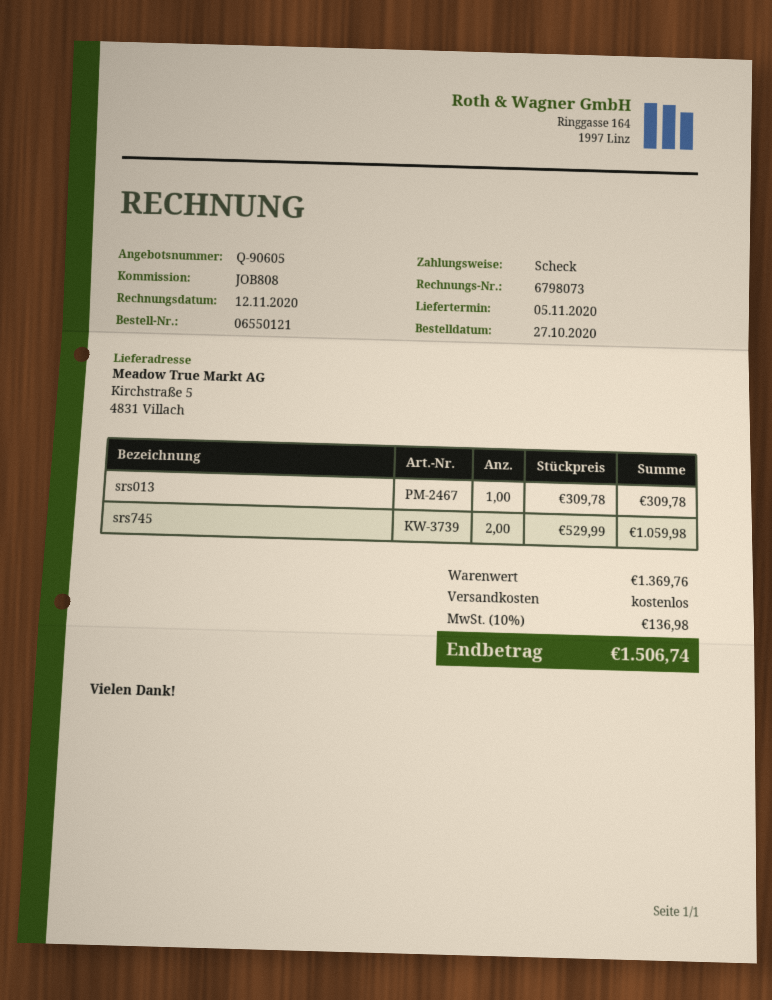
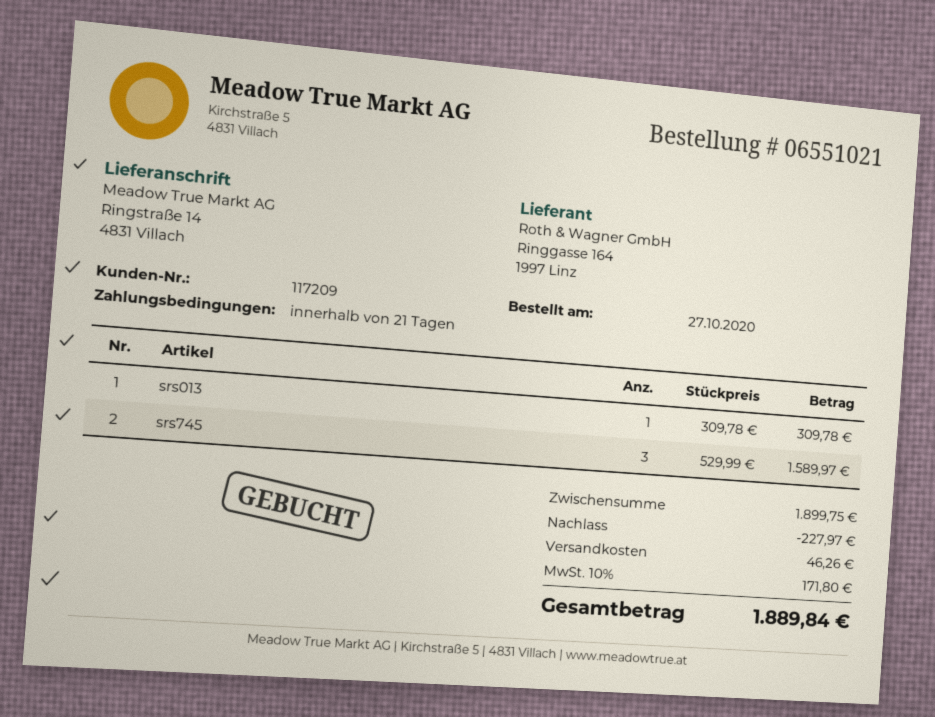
order number: 06550121 -> 06551021
ship to: Kirchstraße 5, 4831 Villach -> Ringstraße 14, 4831 Villach
srs745: 2 x 529.99 = 1059.98 -> 3 x 529.99 = 1589.97
subtotal: 1369.76 -> 1899.75
discount: none -> 227.97
shipping: 0.00 -> 46.26
tax: 10% = 136.98 -> 10% = 171.80
total: 1506.74 -> 1889.84

